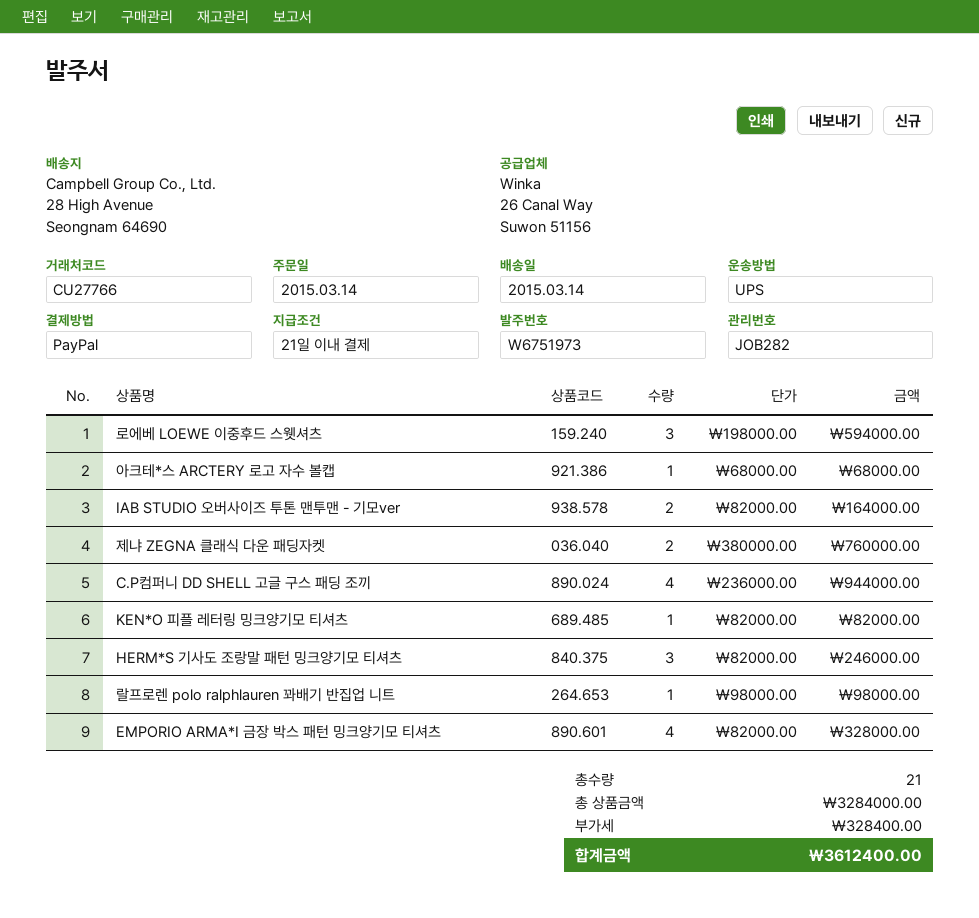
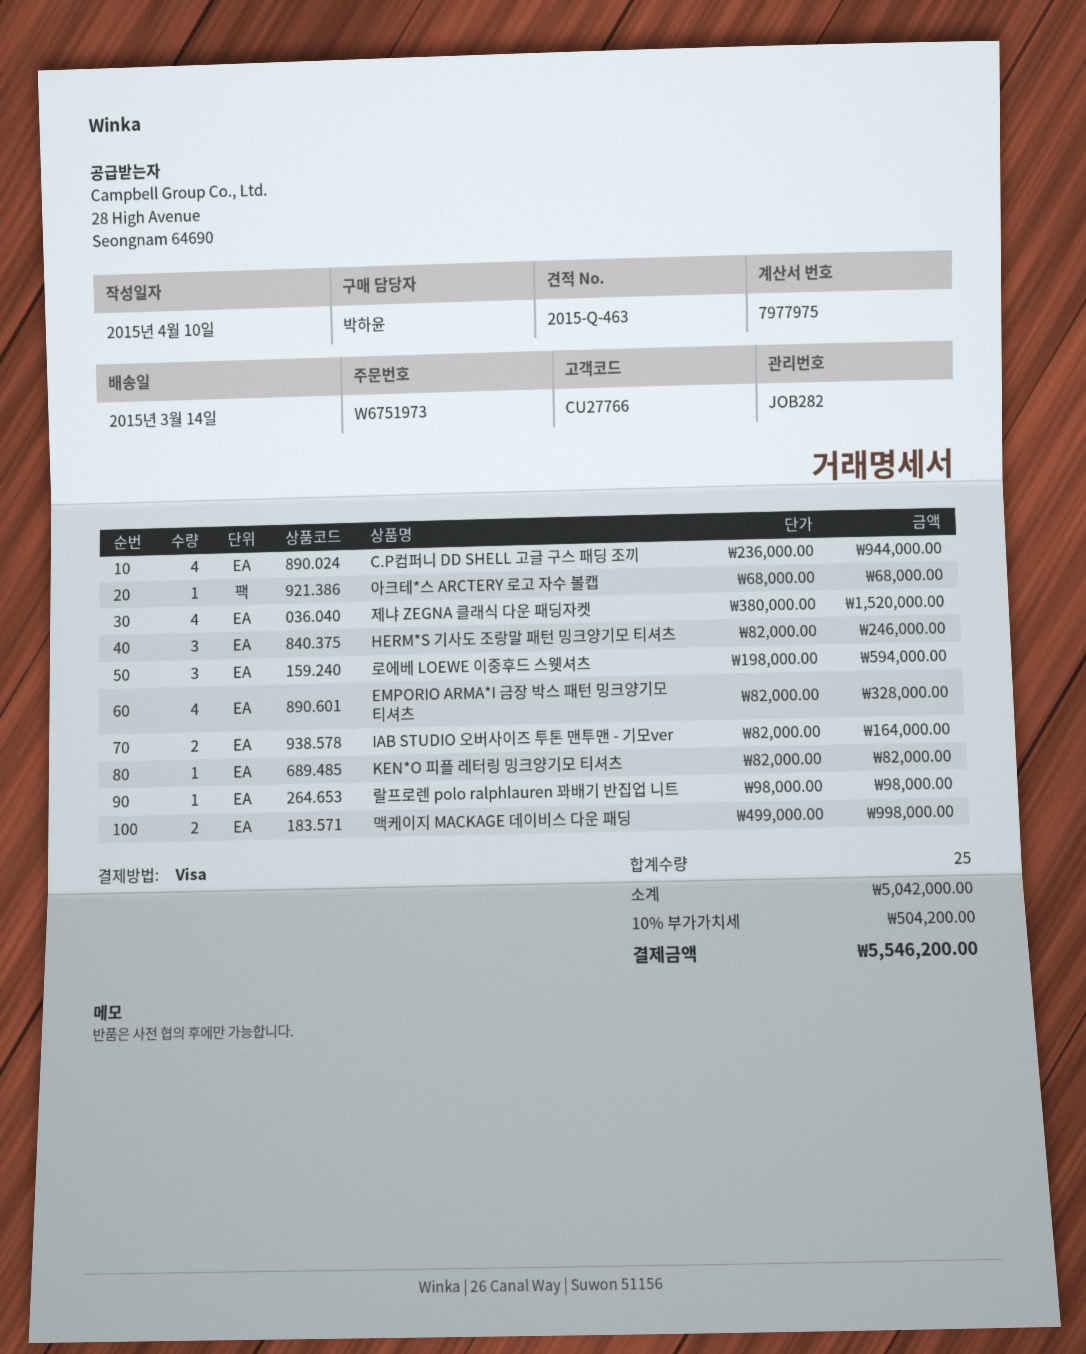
payment method: PayPal -> Visa
제냐 ZEGNA 클래식 다운 패딩자켓: 2 x 380000.00 = 760000.00 -> 4 x 380000.00 = 1520000.00
맥케이지 MACKAGE 데이비스 다운 패딩: none -> 2 x 499000.00 = 998000.00
total quantity: 21 -> 25
subtotal: 3284000.00 -> 5042000.00
tax: 328400.00 -> 504200.00
total: 3612400.00 -> 5546200.00

